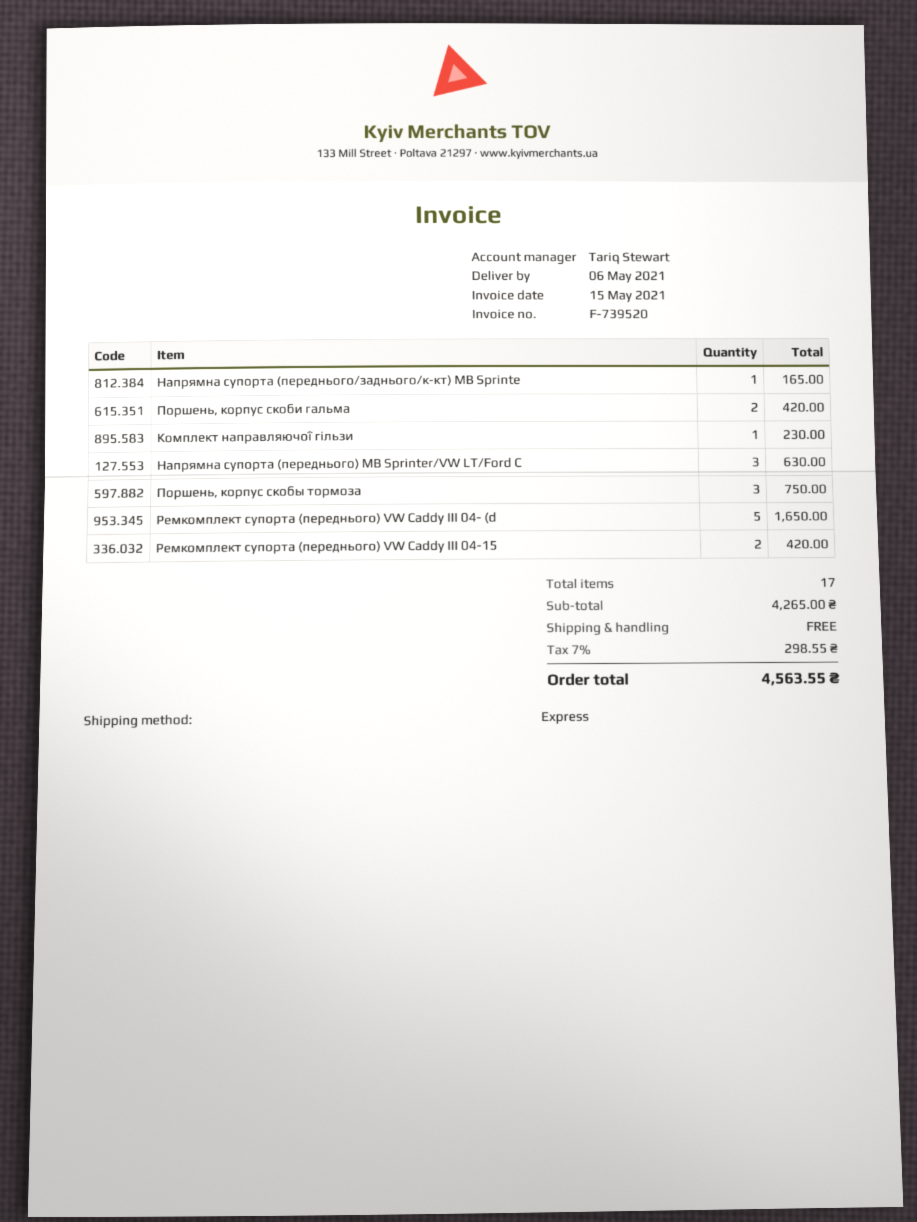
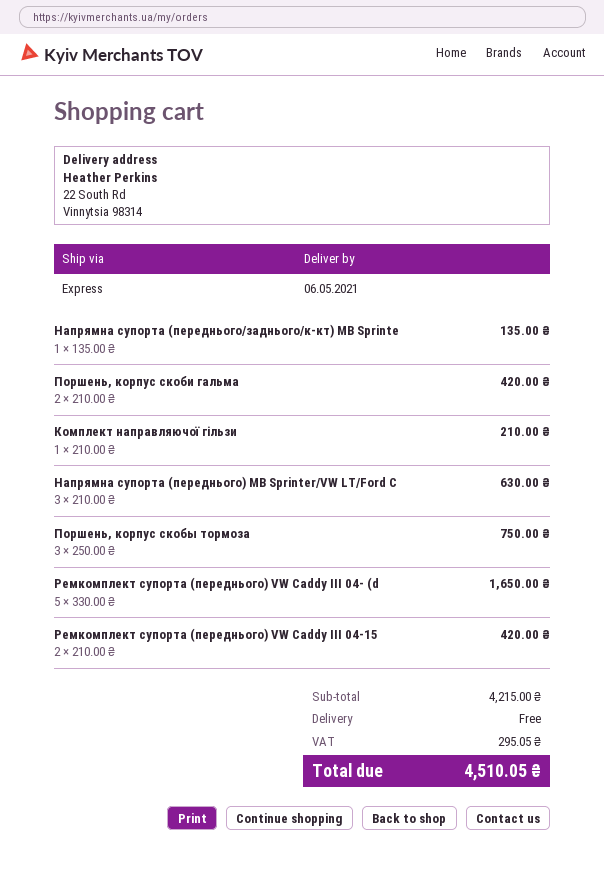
Напрямна супорта (переднього/заднього/к-кт) MB Sprinte: 1 for 165.00 -> 1 for 135.00
Комплект направляючої гільзи: 1 for 230.00 -> 1 for 210.00
subtotal: 4265.00 -> 4215.00
tax: 298.55 -> 295.05
total: 4563.55 -> 4510.05

